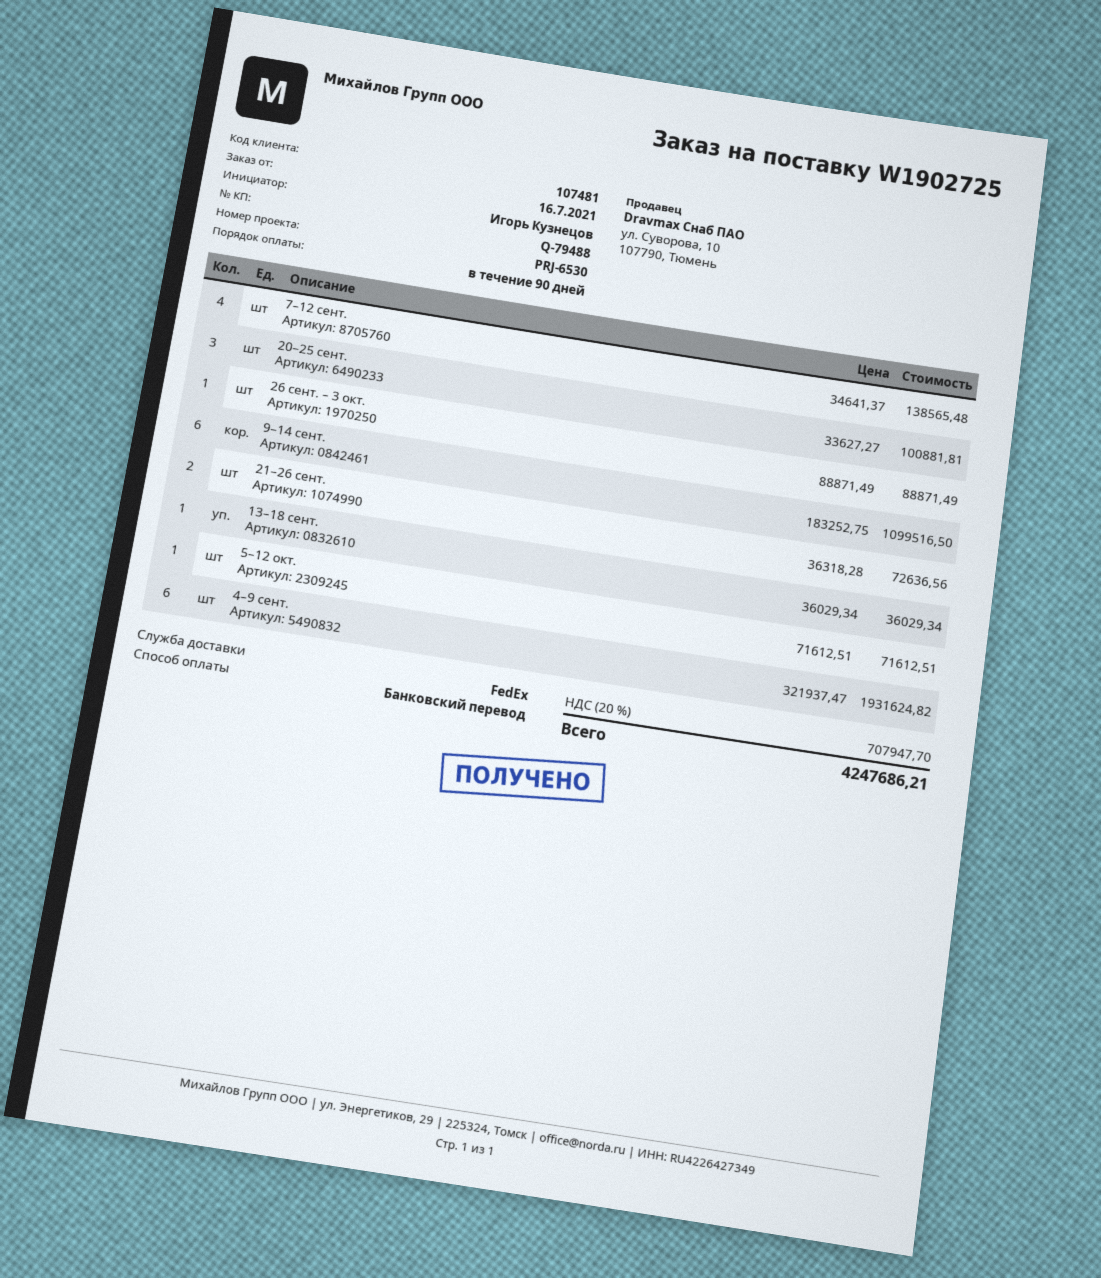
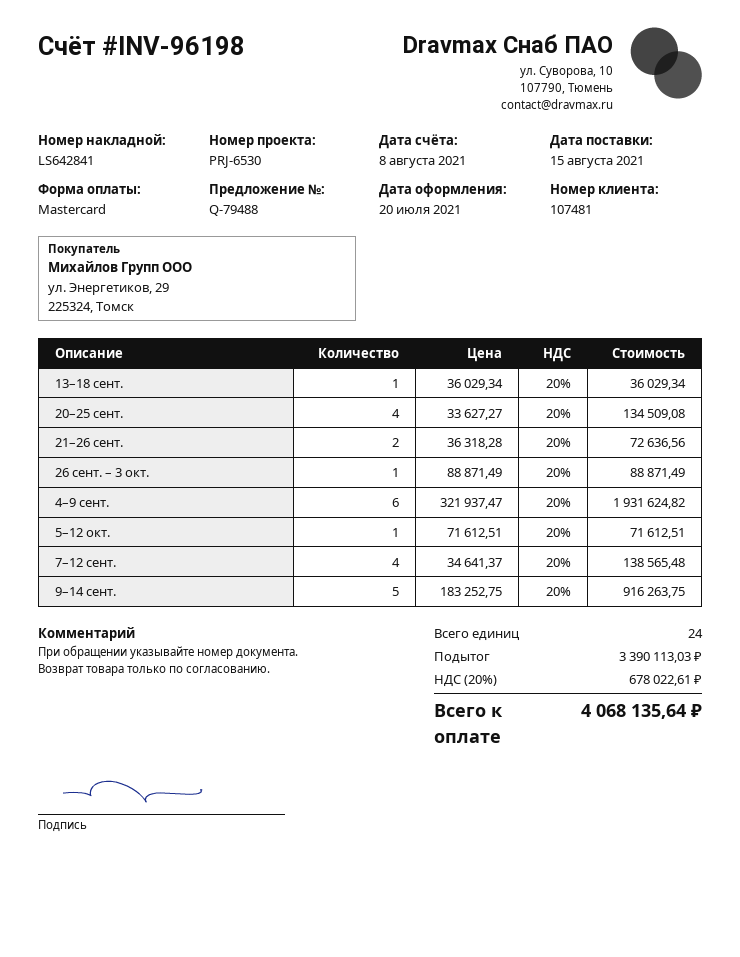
order date: 2021-07-16 -> 2021-07-20
payment method: bank transfer -> Mastercard
20–25 сент.: 3 x 33627.27 = 100881.81 -> 4 x 33627.27 = 134509.08
9–14 сент.: 6 x 183252.75 = 1099516.50 -> 5 x 183252.75 = 916263.75
tax: 20% = 707947.70 -> 20% = 678022.61
total: 4247686.21 -> 4068135.64

